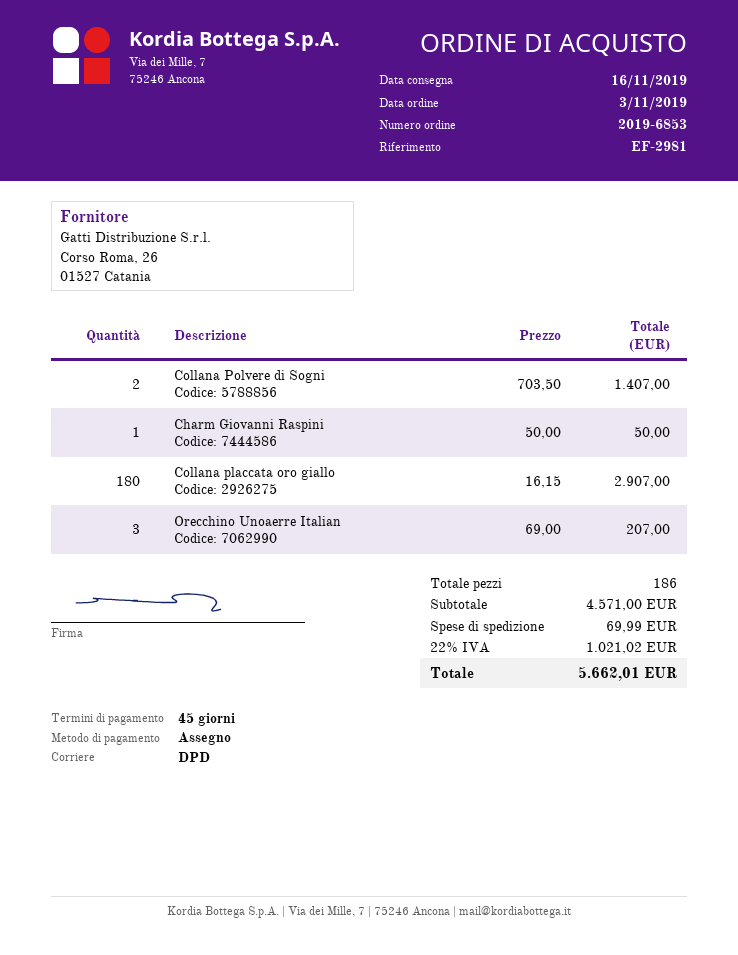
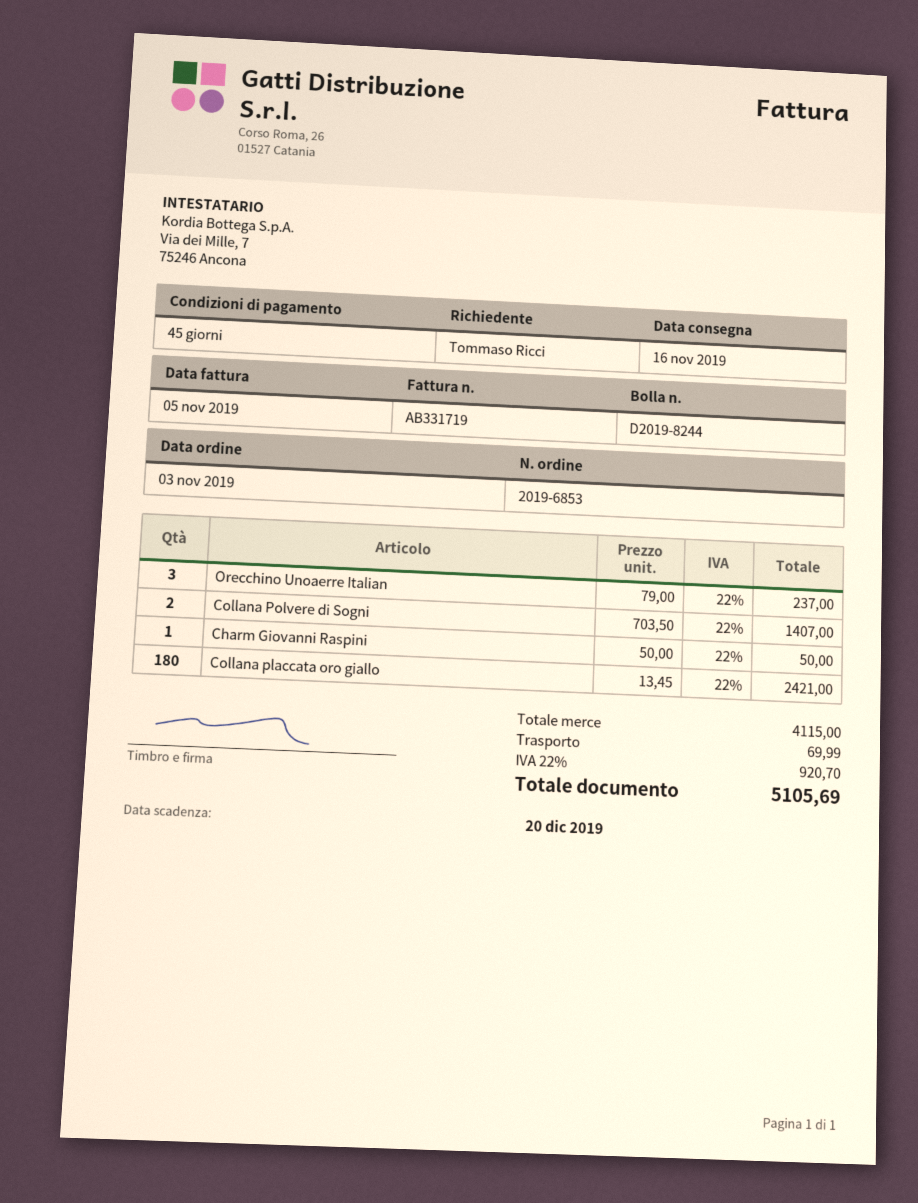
Collana placcata oro giallo: 180 x 16.15 = 2907.00 -> 180 x 13.45 = 2421.00
Orecchino Unoaerre Italian: 3 x 69.00 = 207.00 -> 3 x 79.00 = 237.00
subtotal: 4571.00 -> 4115.00
tax: 22% = 1021.02 -> 22% = 920.70
total: 5662.01 -> 5105.69

